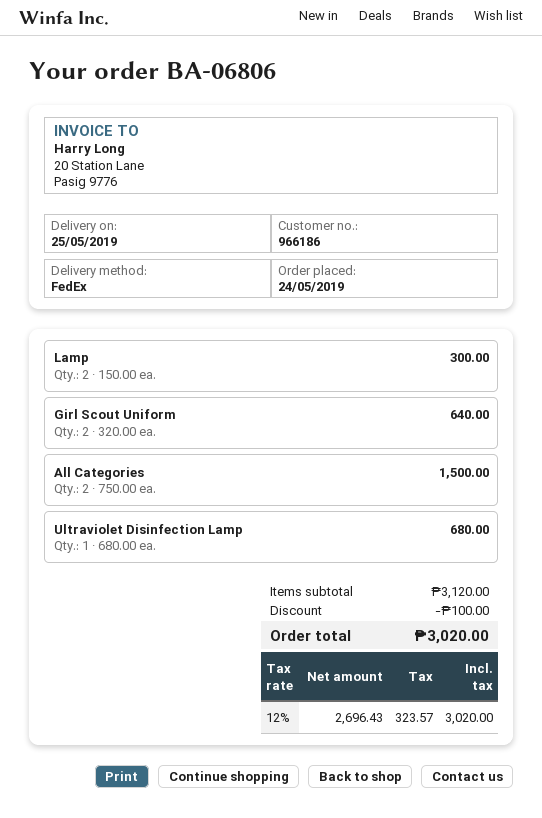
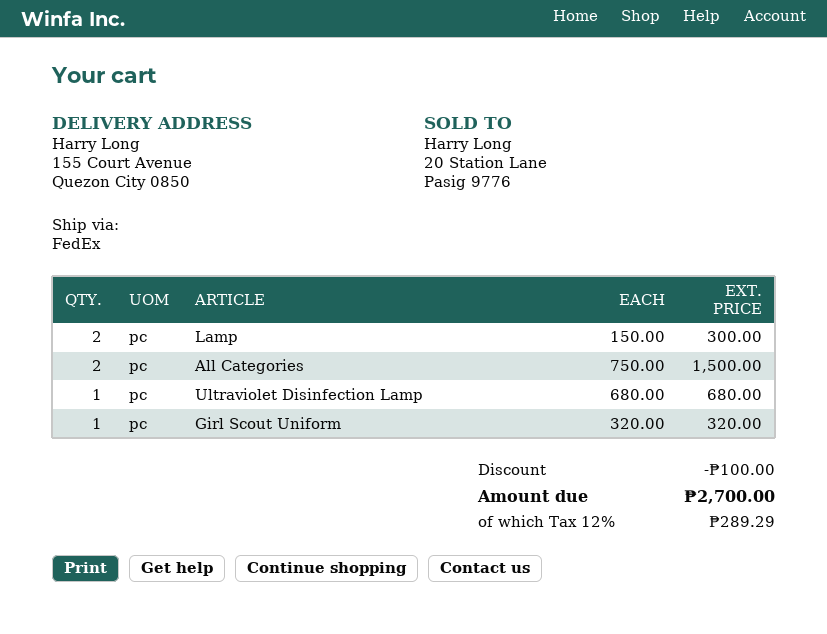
Girl Scout Uniform: 2 x 320.00 = 640.00 -> 1 x 320.00 = 320.00
tax: 12% = 323.57 -> 12% = 289.29
total: 3020.00 -> 2700.00

